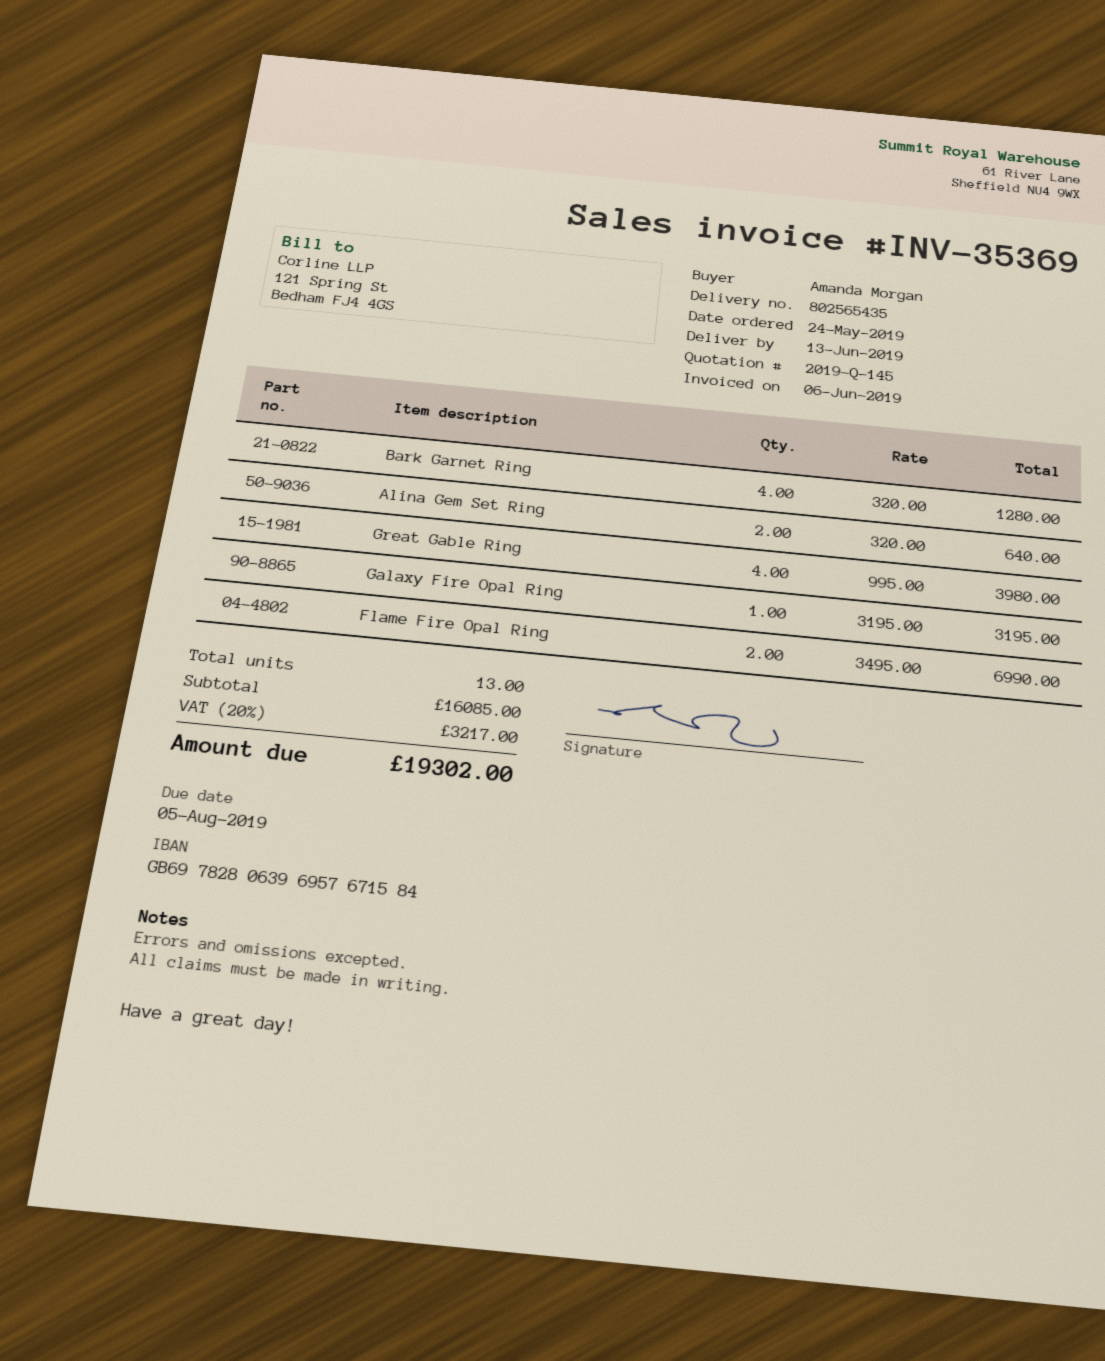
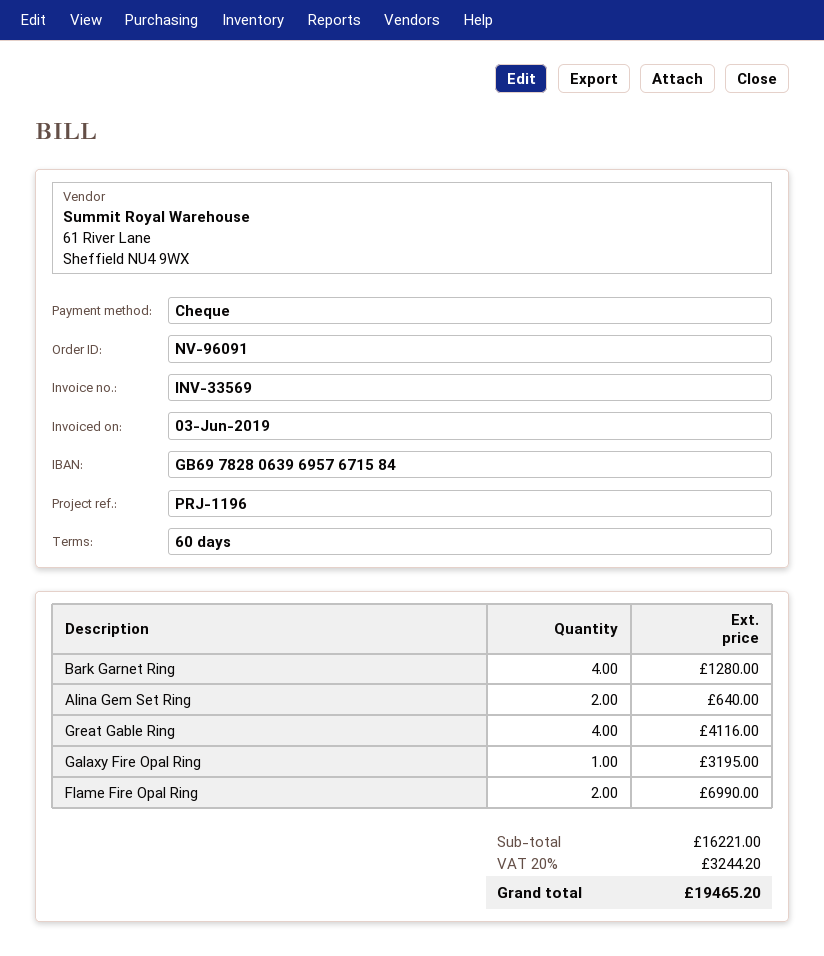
invoice number: INV-35369 -> INV-33569
invoice date: 2019-06-06 -> 2019-06-03
Great Gable Ring: 4 for 3980.00 -> 4 for 4116.00
subtotal: 16085.00 -> 16221.00
tax: 20% = 3217.00 -> 20% = 3244.20
total: 19302.00 -> 19465.20

